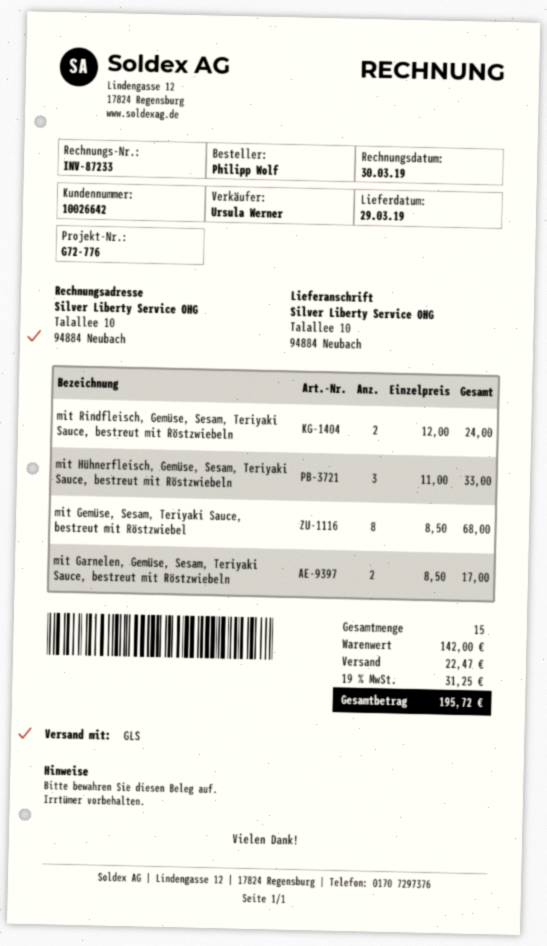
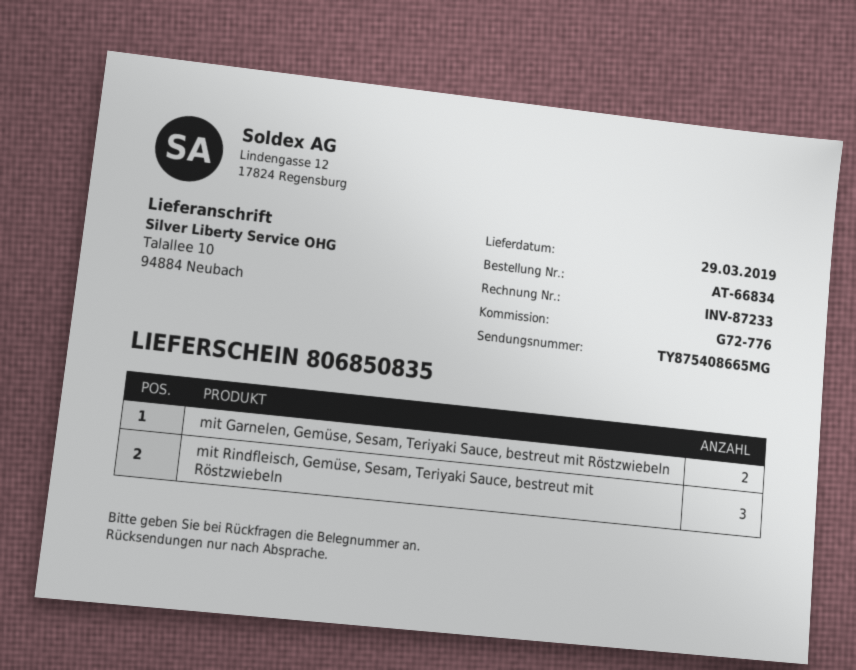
mit Rindfleisch, Gemüse, Sesam, Teriyaki Sauce, bestreut mit Röstzwiebeln: 2 -> 3
mit Hühnerfleisch, Gemüse, Sesam, Teriyaki Sauce, bestreut mit Röstzwiebeln: 3 -> none
mit Gemüse, Sesam, Teriyaki Sauce, bestreut mit Röstzwiebel: 8 -> none

